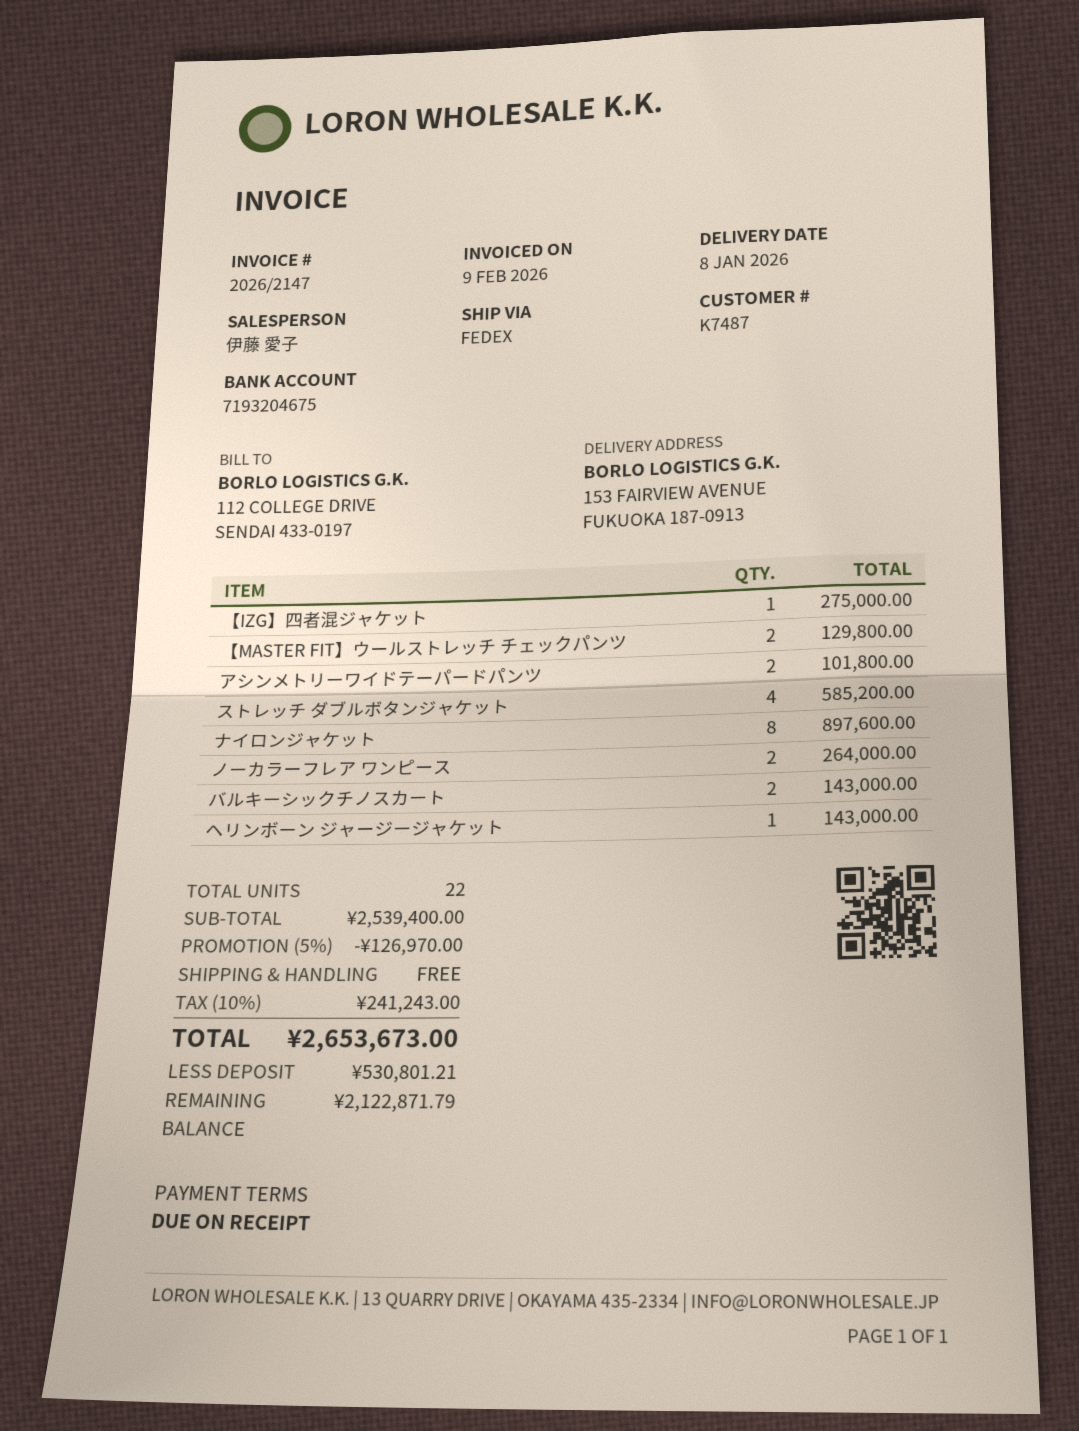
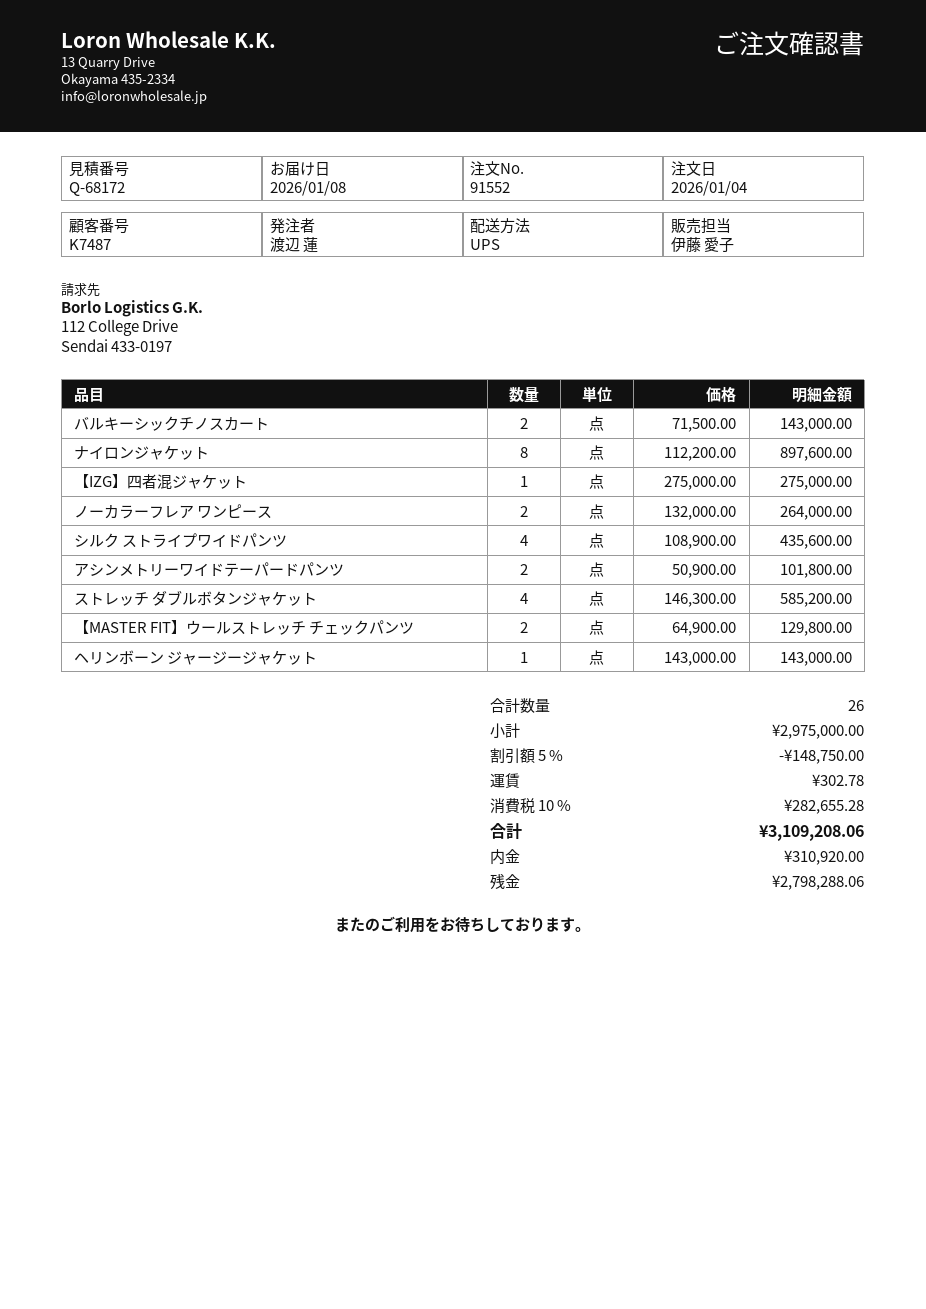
shipping method: FedEx -> UPS
シルク ストライプワイドパンツ: none -> 4 for 435600.00
total quantity: 22 -> 26
subtotal: 2539400.00 -> 2975000.00
discount: 5% = 126970.00 -> 5% = 148750.00
shipping: 0.00 -> 302.78
tax: 10% = 241243.00 -> 10% = 282655.28
total: 2653673.00 -> 3109208.06
deposit: 530801.21 -> 310920.00
balance: 2122871.79 -> 2798288.06

